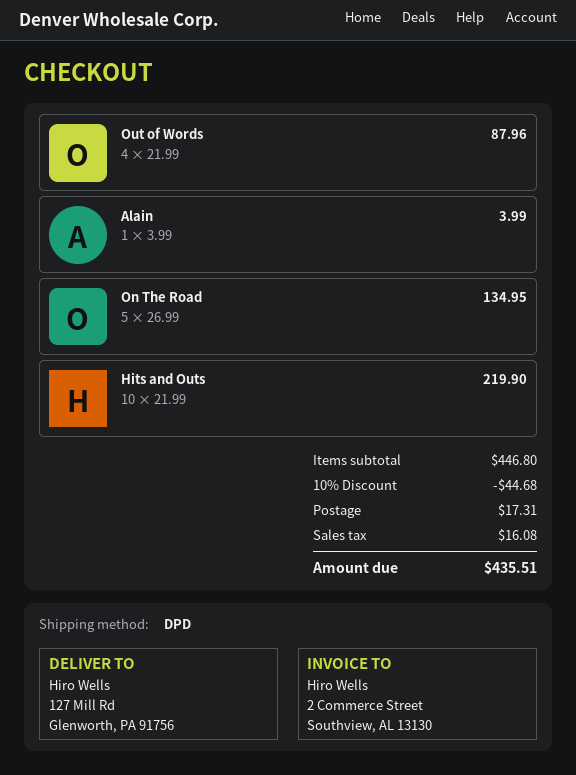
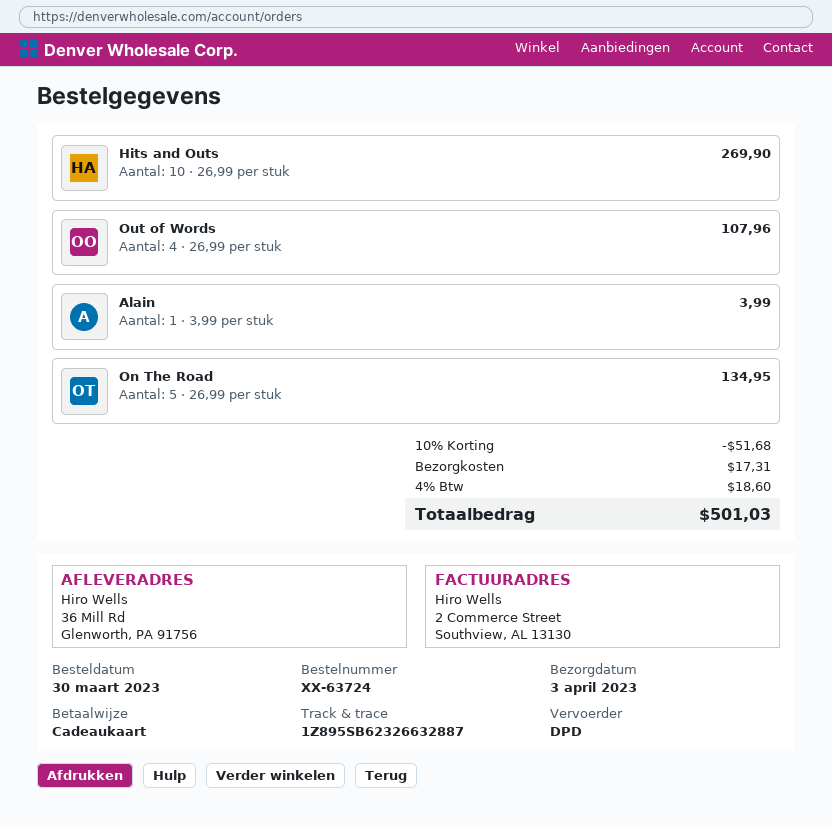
ship to: 127 Mill Rd, Glenworth, PA 91756 -> 36 Mill Rd, Glenworth, PA 91756
Out of Words: 4 x 21.99 = 87.96 -> 4 x 26.99 = 107.96
Hits and Outs: 10 x 21.99 = 219.90 -> 10 x 26.99 = 269.90
discount: 10% = 44.68 -> 10% = 51.68
tax: 16.08 -> 18.60
total: 435.51 -> 501.03

